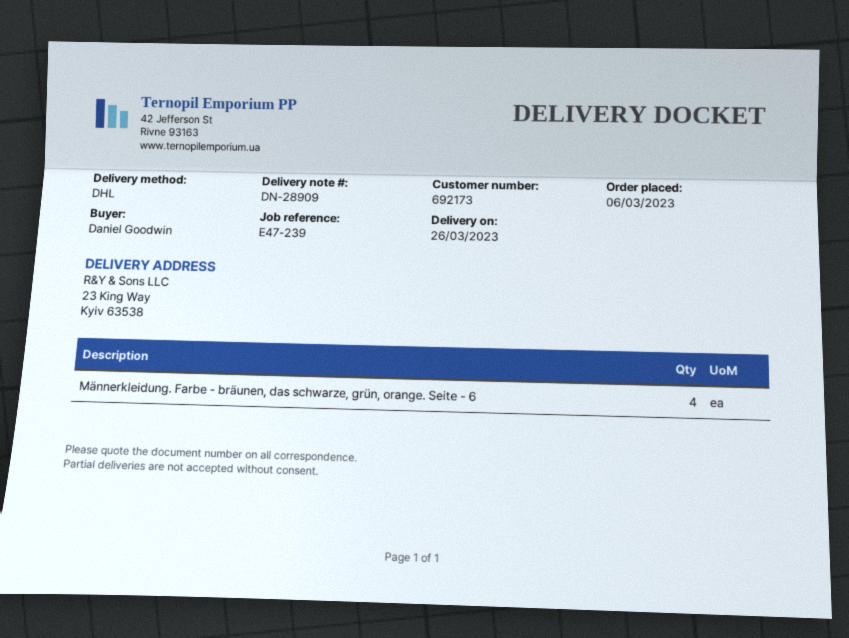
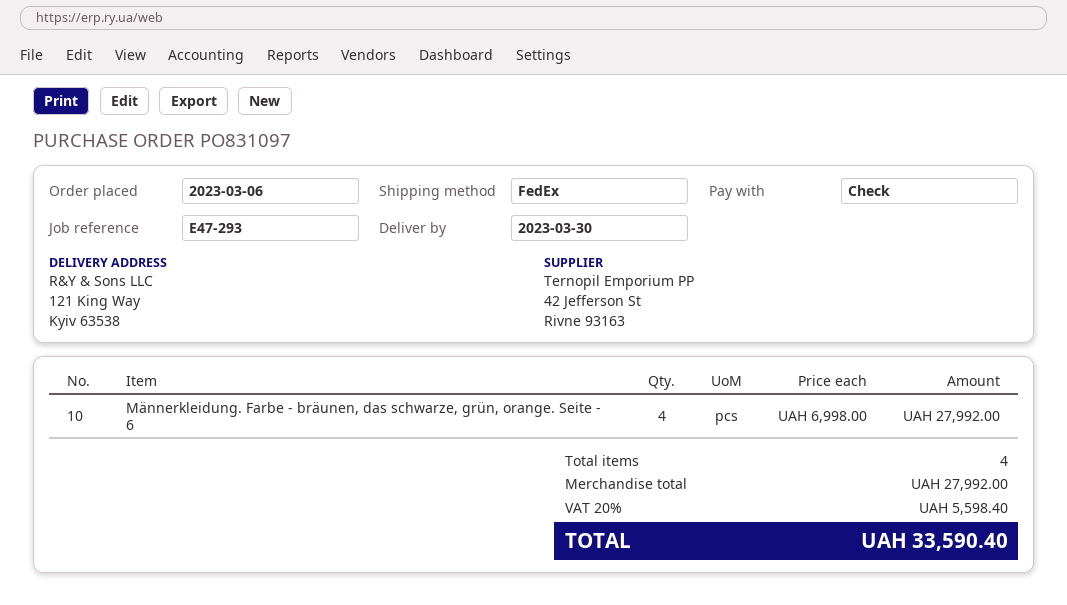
delivery date: 2023-03-26 -> 2023-03-30
reference: E47-239 -> E47-293
shipping method: DHL -> FedEx
ship to: 23 King Way, Kyiv 63538 -> 121 King Way, Kyiv 63538

